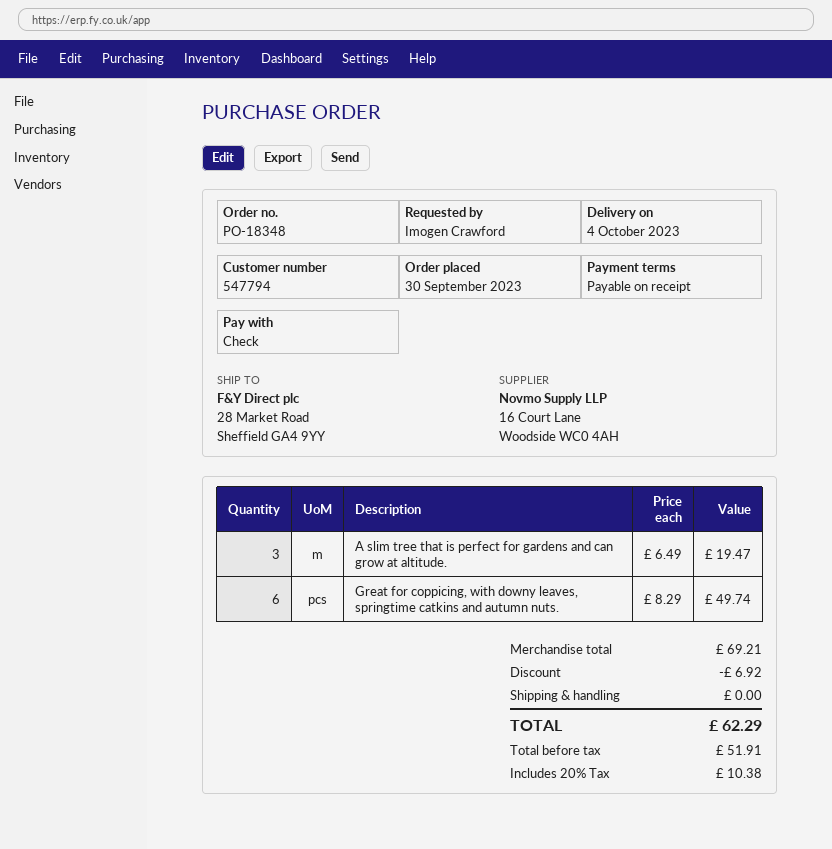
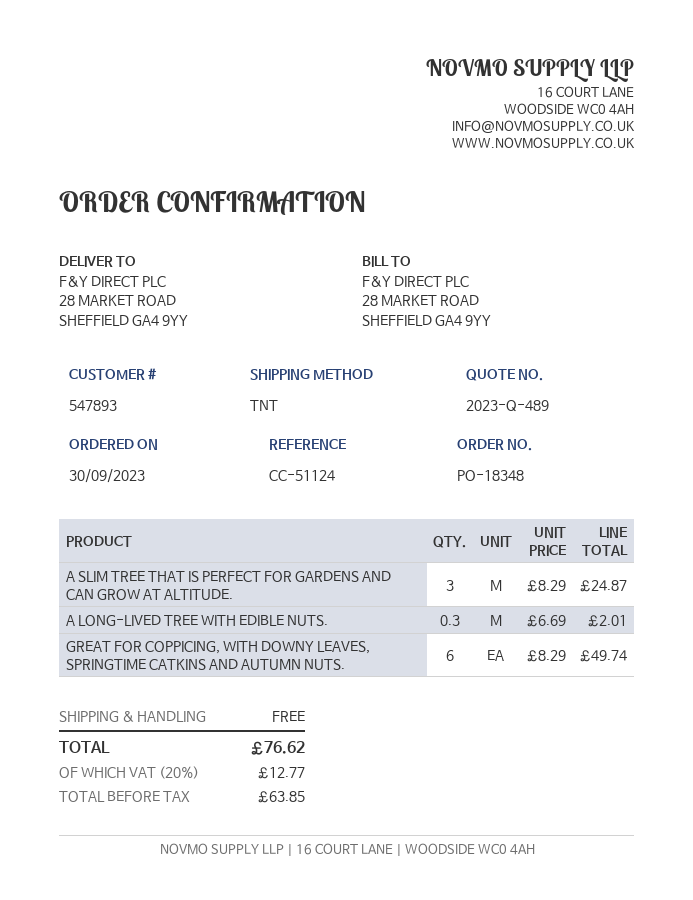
customer number: 547794 -> 547893
A slim tree that is perfect for gardens and can grow at altitude.: 3 x 6.49 = 19.47 -> 3 x 8.29 = 24.87
A LONG-LIVED TREE WITH EDIBLE NUTS.: none -> 0.3 x 6.69 = 2.01
discount: 6.92 -> none
net: 51.91 -> 63.85
tax: 20% = 10.38 -> 20% = 12.77
total: 62.29 -> 76.62

